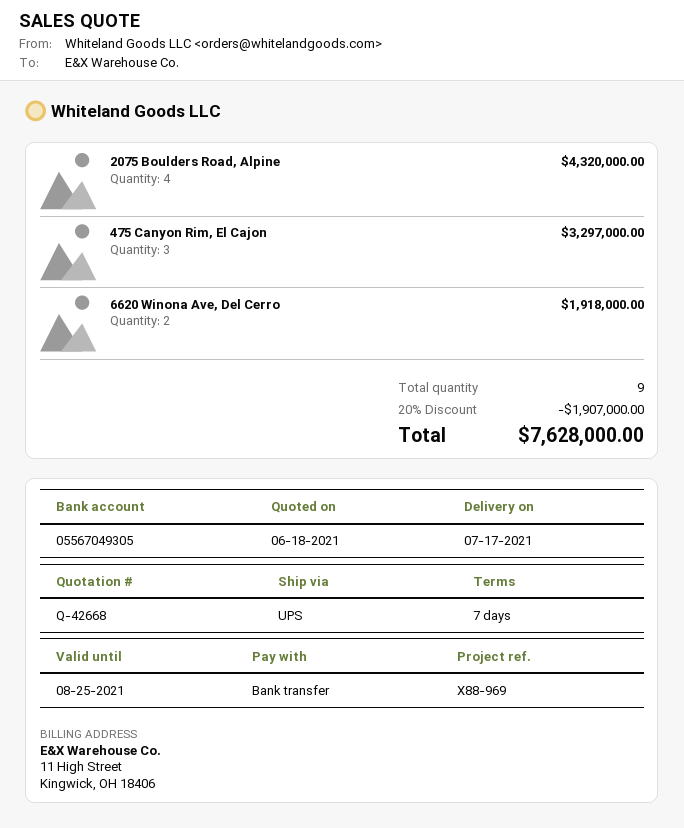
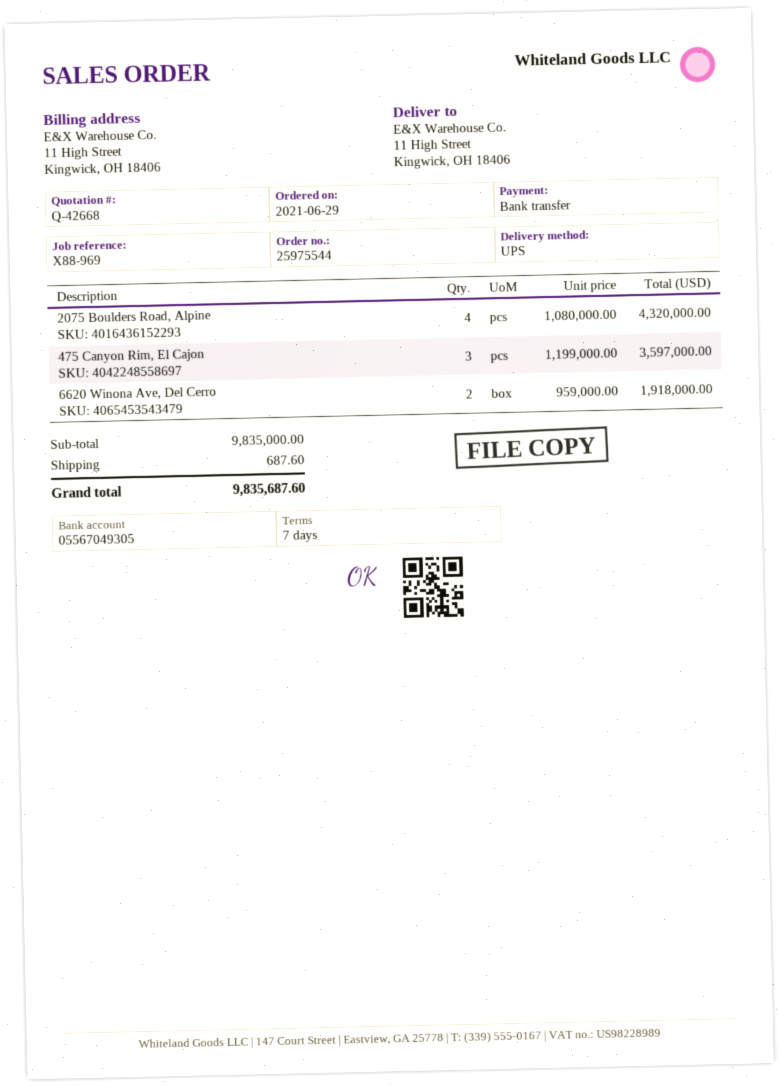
475 Canyon Rim, El Cajon: 3 for 3297000.00 -> 3 for 3597000.00
discount: 20% = 1907000.00 -> none
shipping: none -> 687.60
total: 7628000.00 -> 9835687.60

